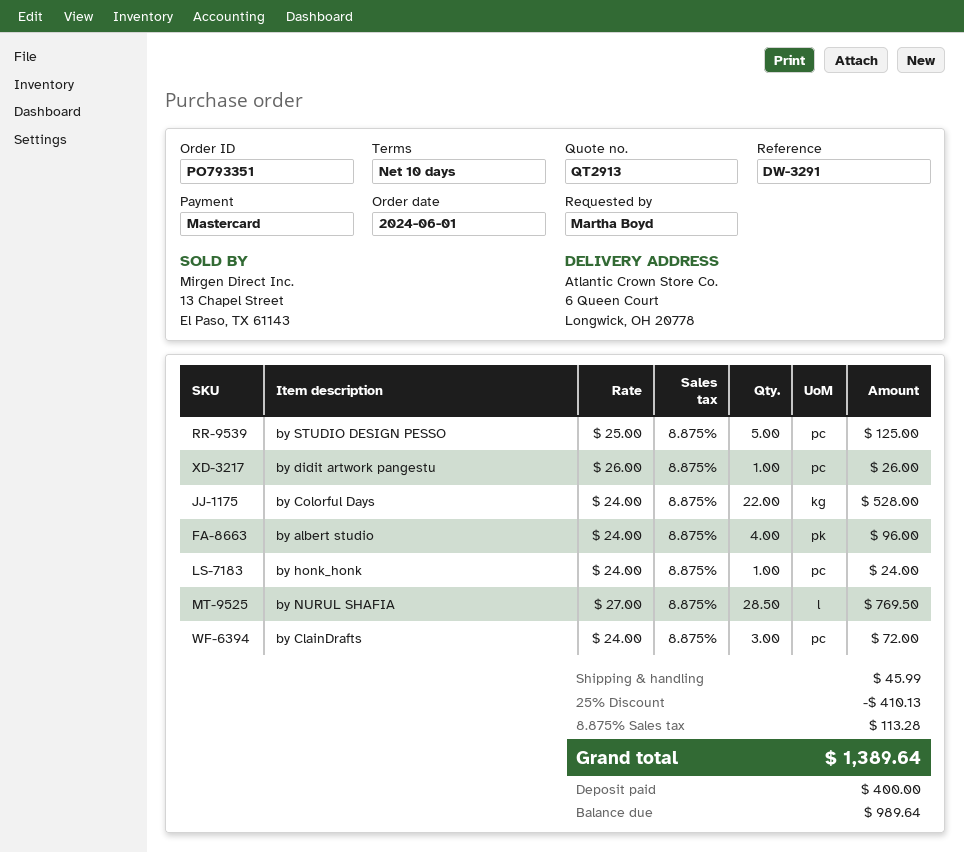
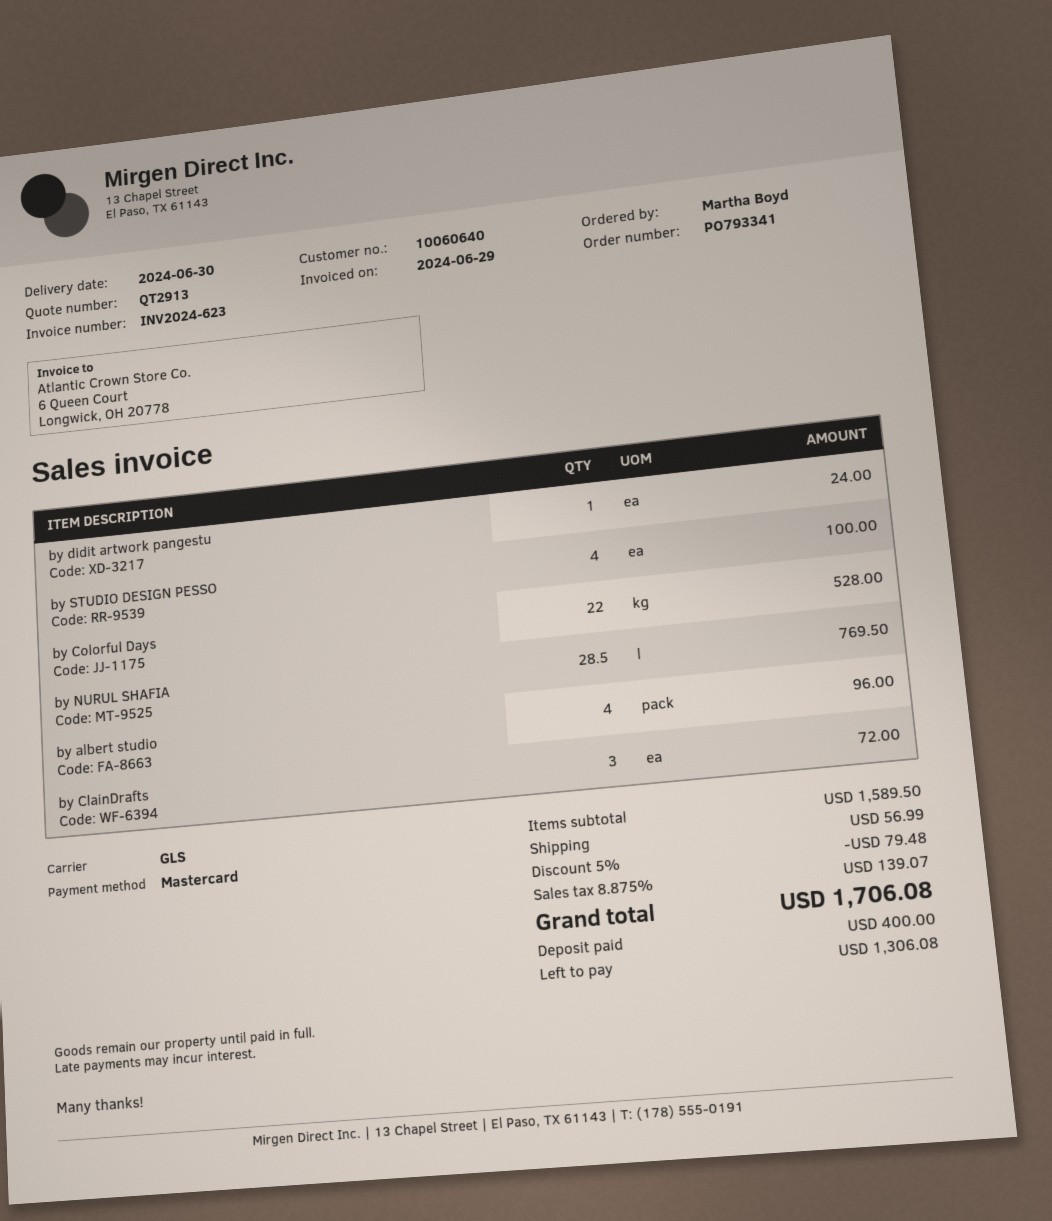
order number: PO793351 -> PO793341
by STUDIO DESIGN PESSO: 5 for 125.00 -> 4 for 100.00
by didit artwork pangestu: 1 for 26.00 -> 1 for 24.00
by honk_honk: 1 for 24.00 -> none
discount: 25% = 410.13 -> 5% = 79.48
shipping: 45.99 -> 56.99
tax: 8.875% = 113.28 -> 8.875% = 139.07
total: 1389.64 -> 1706.08
balance: 989.64 -> 1306.08

